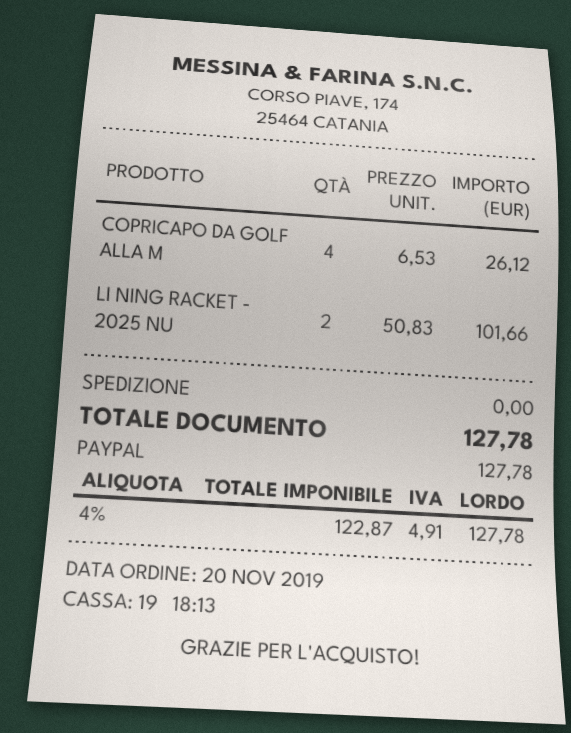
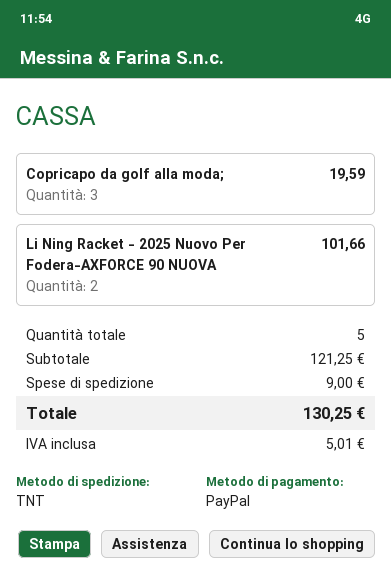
COPRICAPO DA GOLF ALLA M: 4 for 26.12 -> 3 for 19.59
shipping: 0.00 -> 9.00
tax: 4.91 -> 5.01
total: 127.78 -> 130.25

